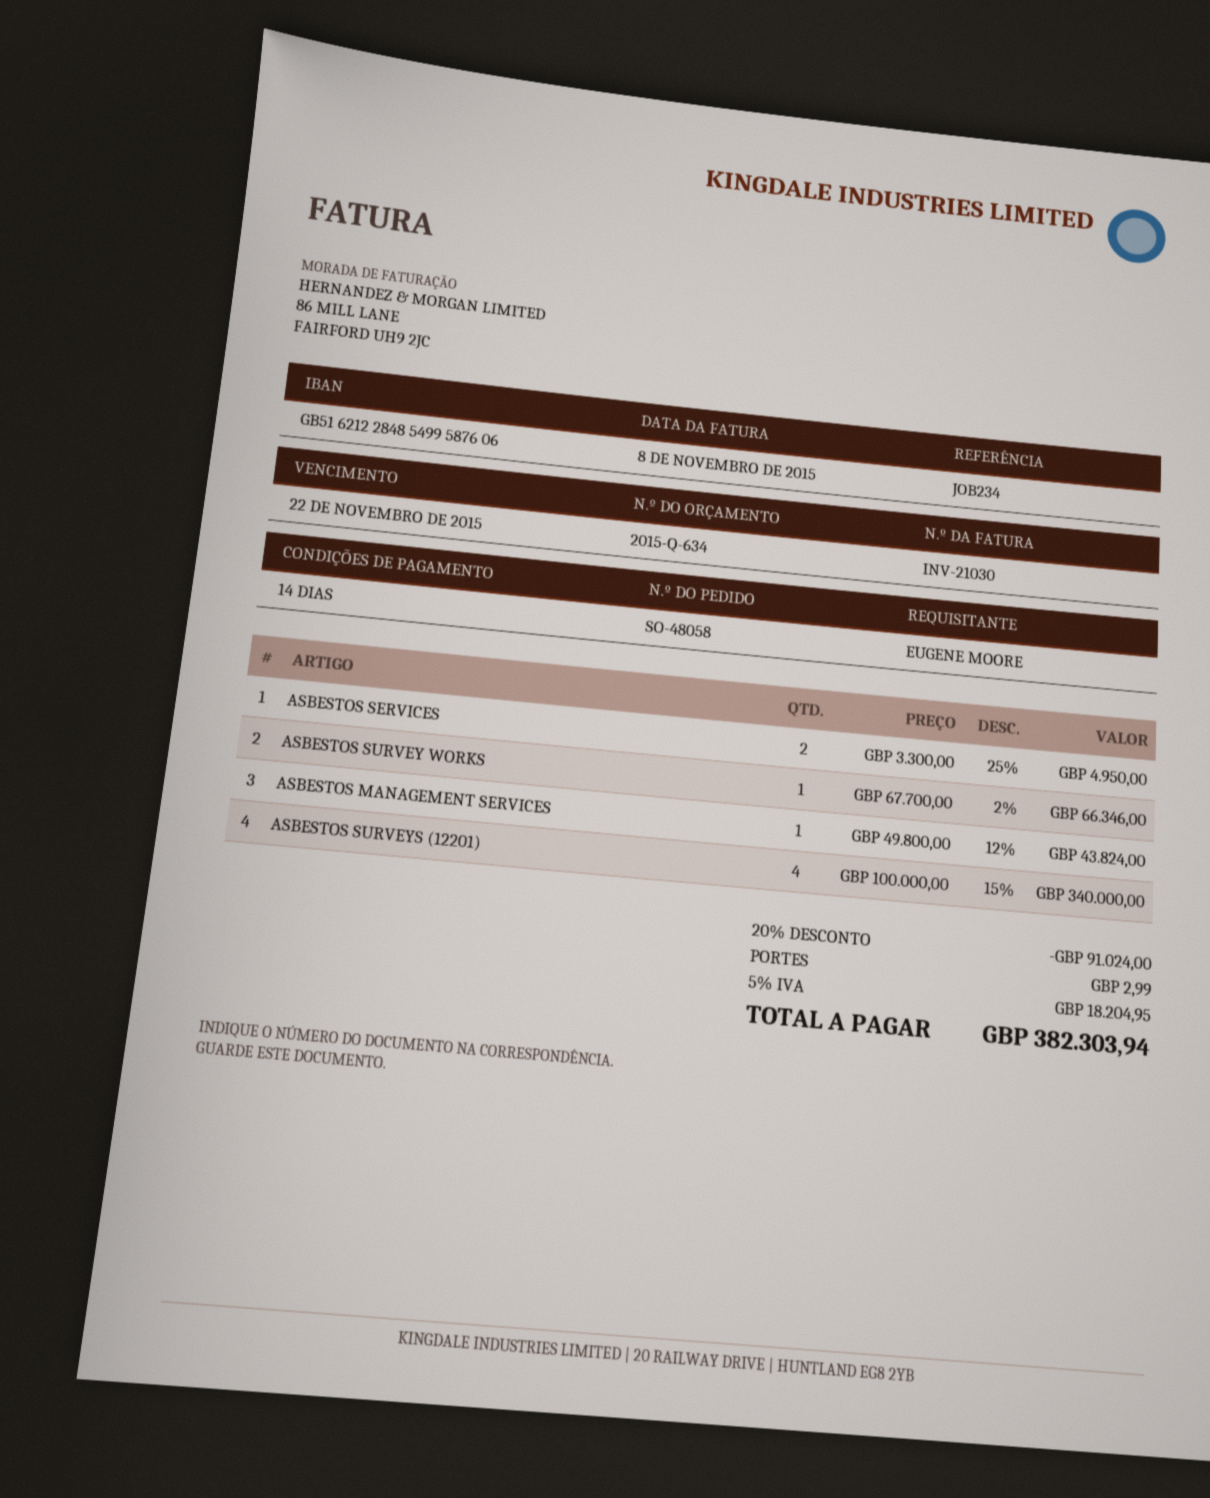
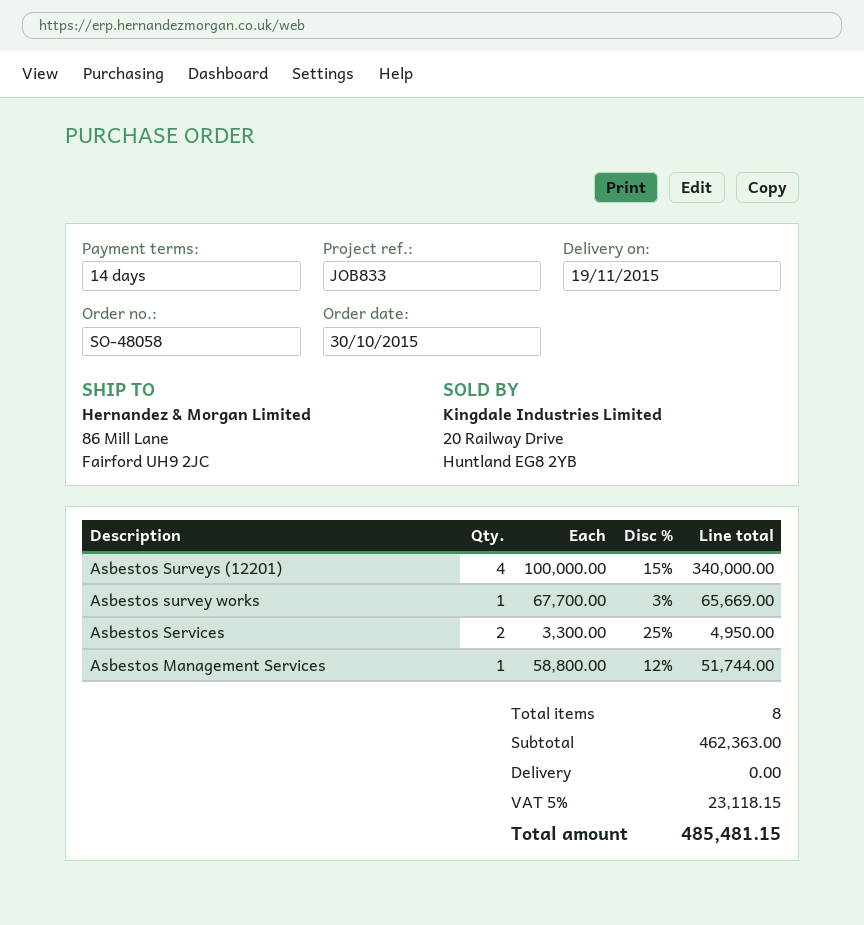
reference: JOB234 -> JOB833
ASBESTOS SURVEY WORKS: 1 x 67700.00 - 2% = 66346.00 -> 1 x 67700.00 - 3% = 65669.00
ASBESTOS MANAGEMENT SERVICES: 1 x 49800.00 - 12% = 43824.00 -> 1 x 58800.00 - 12% = 51744.00
discount: 20% = 91024.00 -> none
shipping: 2.99 -> 0.00
tax: 5% = 18204.95 -> 5% = 23118.15
total: 382303.94 -> 485481.15

